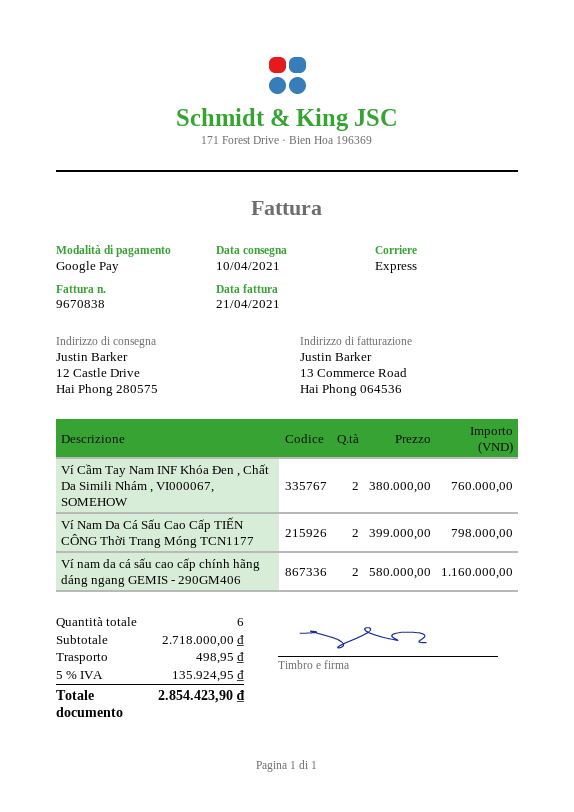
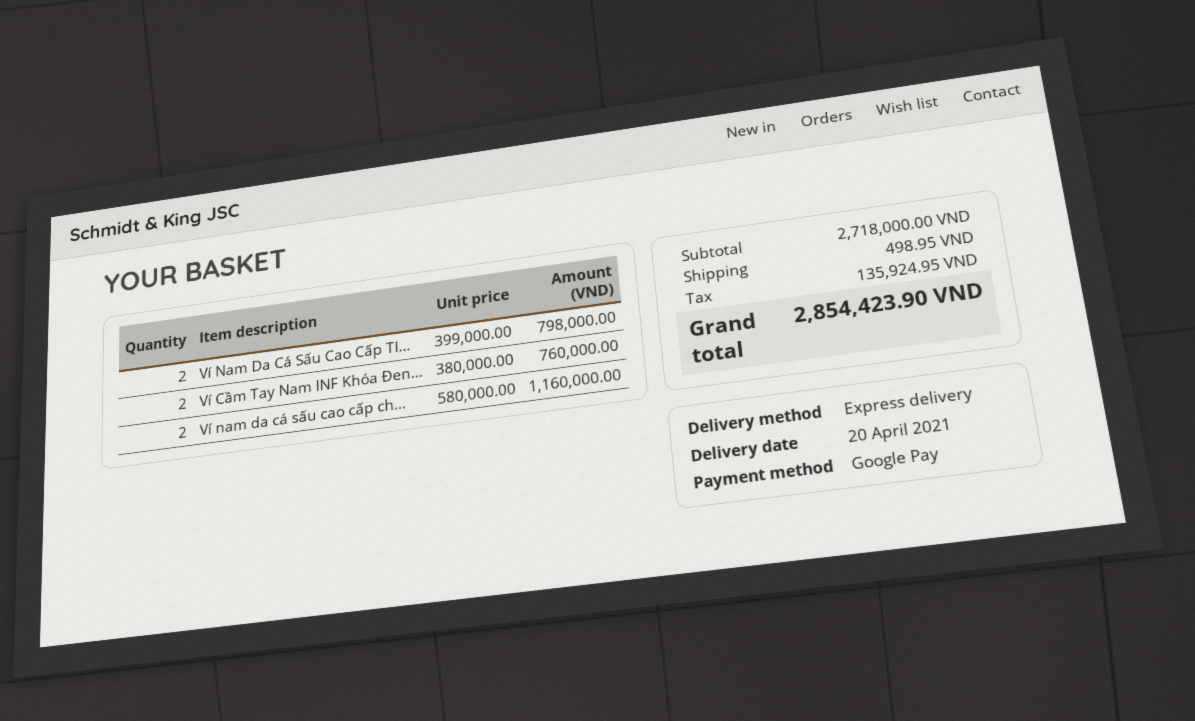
delivery date: 2021-04-10 -> 2021-04-20

